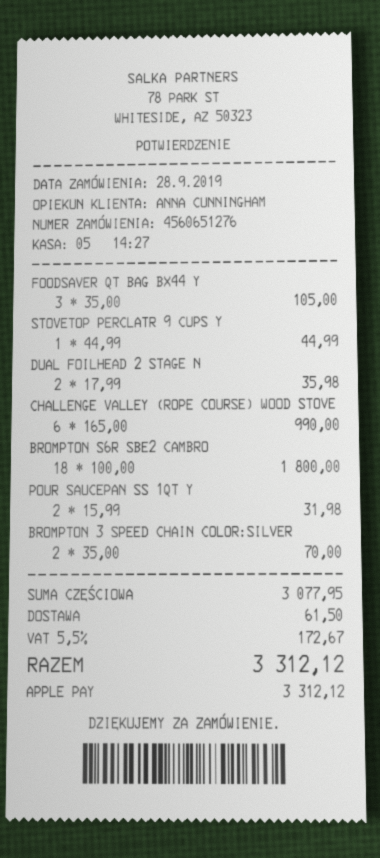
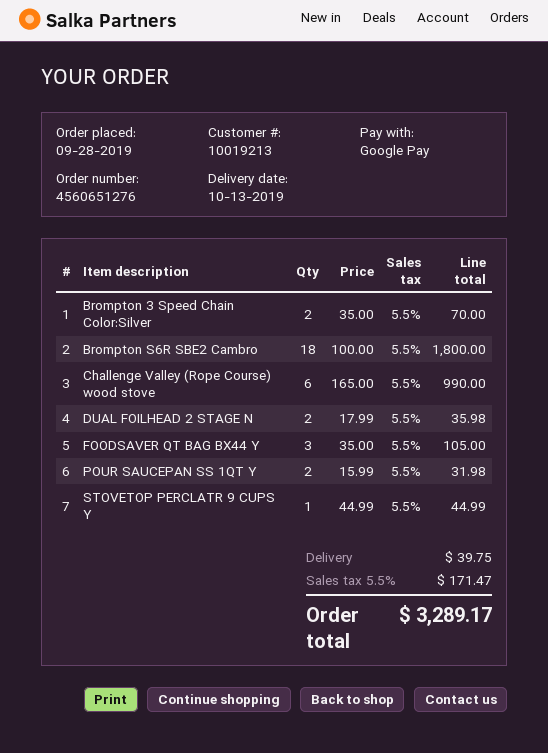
payment method: Apple Pay -> Google Pay
shipping: 61.50 -> 39.75
tax: 5.5% = 172.67 -> 5.5% = 171.47
total: 3312.12 -> 3289.17

